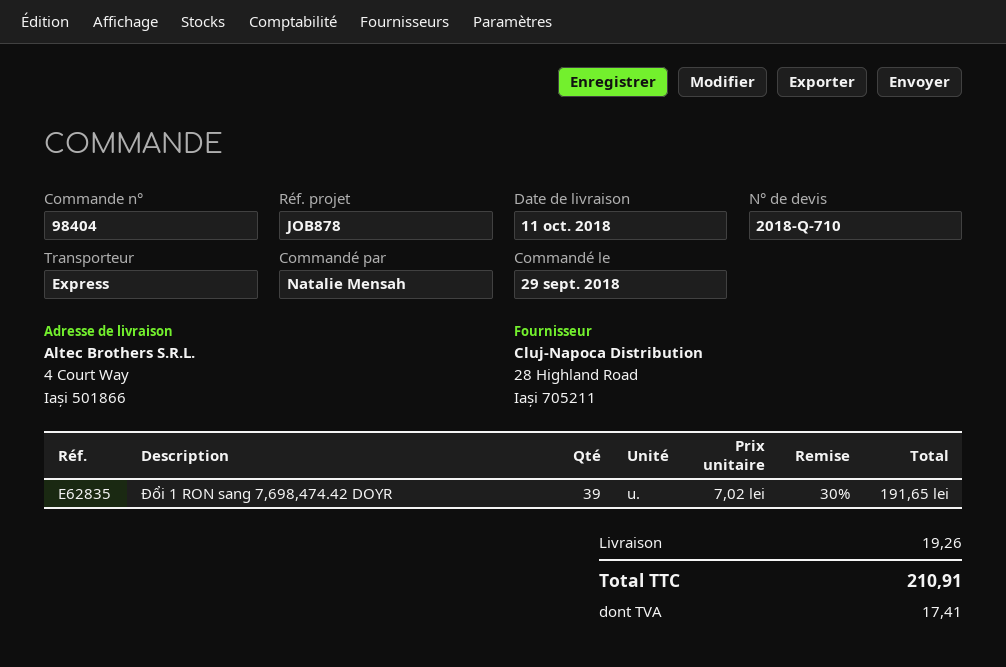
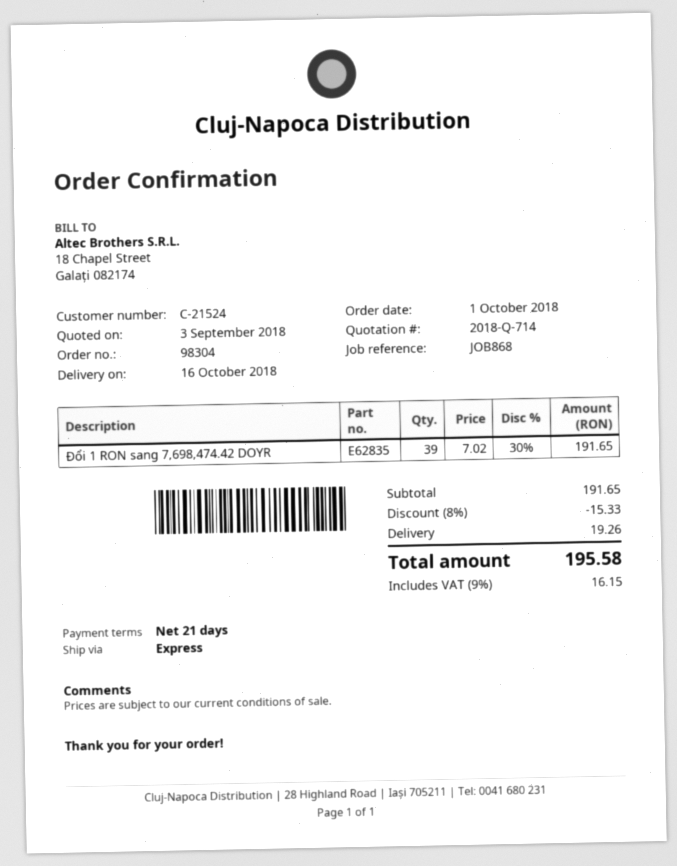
quote number: 2018-Q-710 -> 2018-Q-714
order number: 98404 -> 98304
order date: 2018-09-29 -> 2018-10-01
delivery date: 2018-10-11 -> 2018-10-16
reference: JOB878 -> JOB868
discount: none -> 8% = 15.33
tax: 17.41 -> 16.15
total: 210.91 -> 195.58

